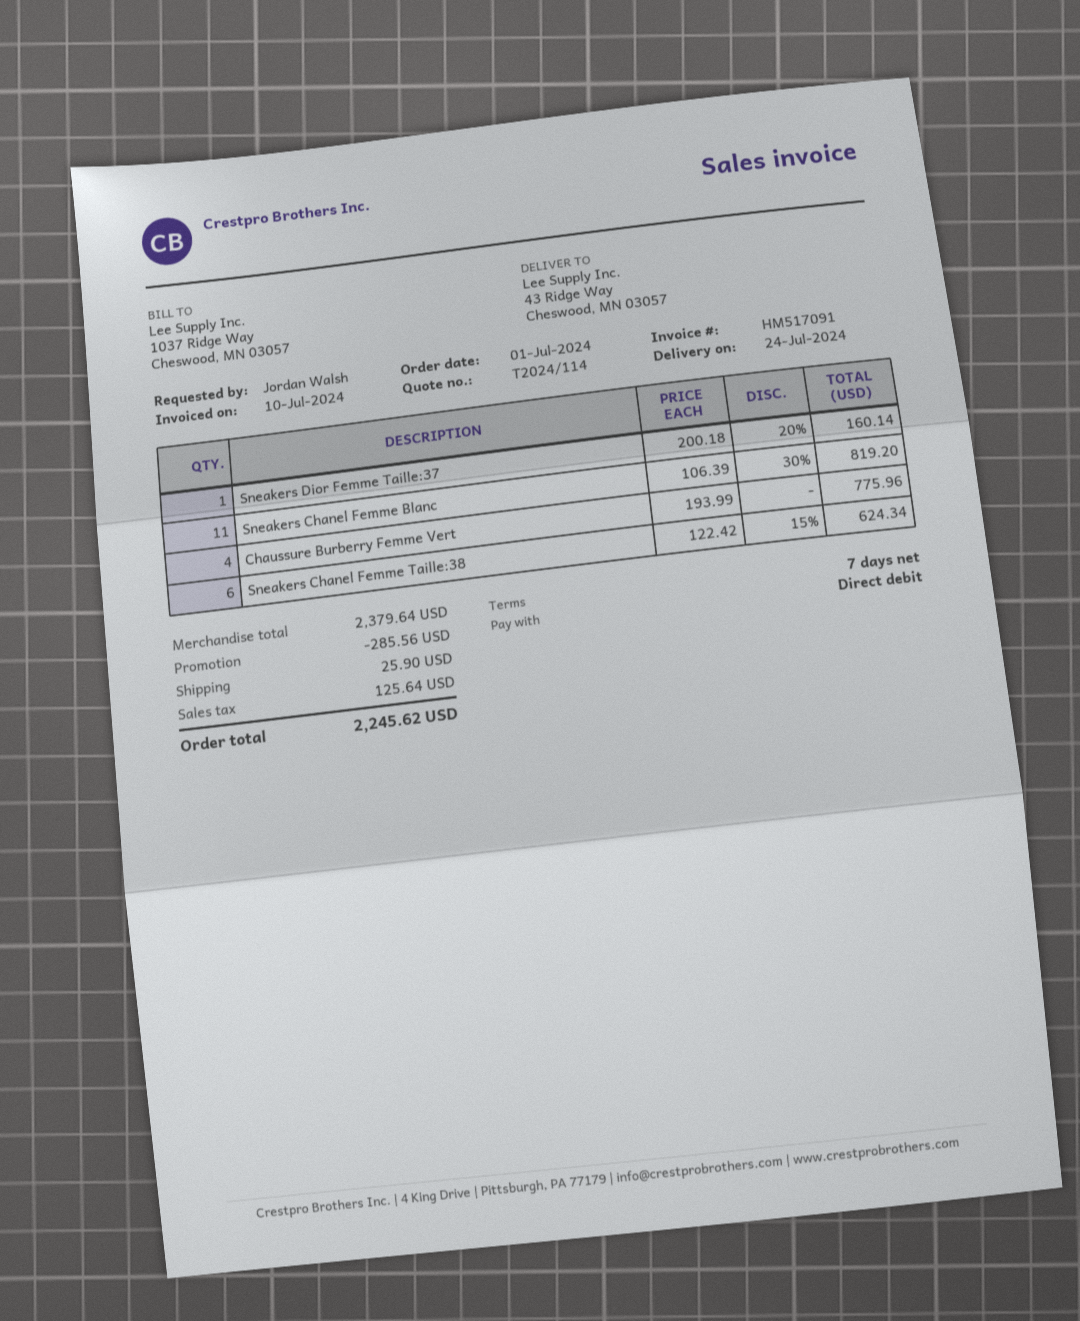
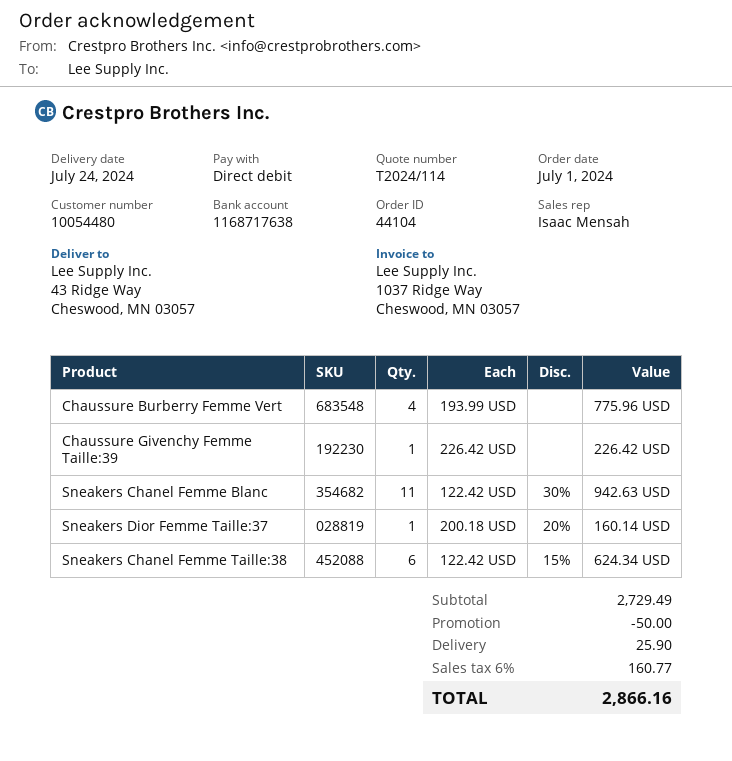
Sneakers Chanel Femme Blanc: 11 x 106.39 - 30% = 819.20 -> 11 x 122.42 - 30% = 942.63
Chaussure Givenchy Femme Taille:39: none -> 1 x 226.42 = 226.42
subtotal: 2379.64 -> 2729.49
discount: 285.56 -> 50.00
tax: 125.64 -> 160.77
total: 2245.62 -> 2866.16

